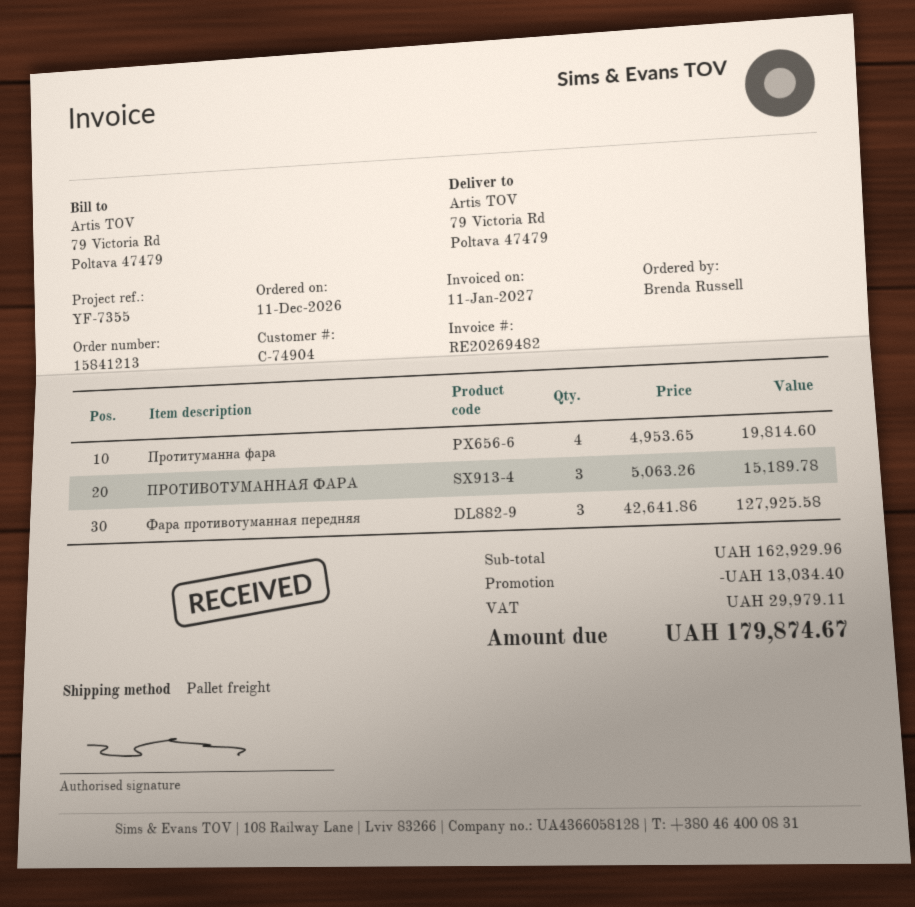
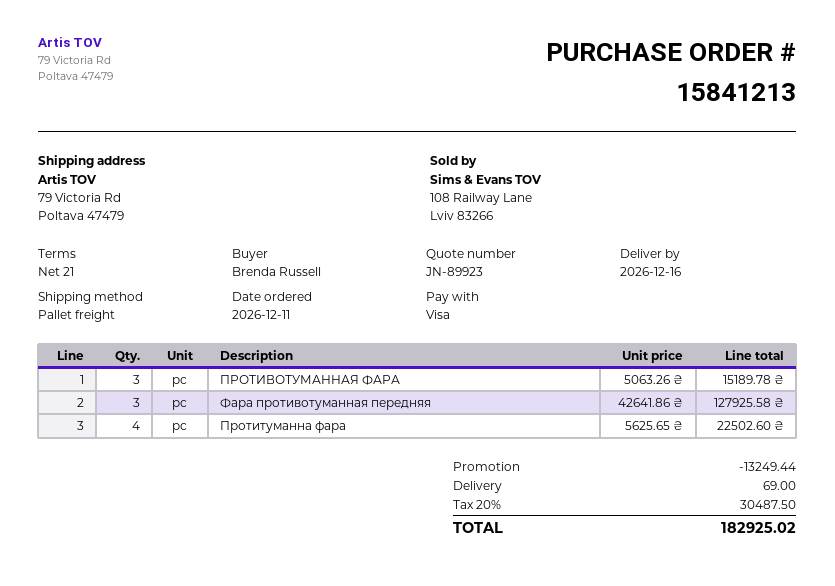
Протитуманна фара: 4 x 4953.65 = 19814.60 -> 4 x 5625.65 = 22502.60
discount: 13034.40 -> 13249.44
shipping: none -> 69.00
tax: 29979.11 -> 30487.50
total: 179874.67 -> 182925.02

